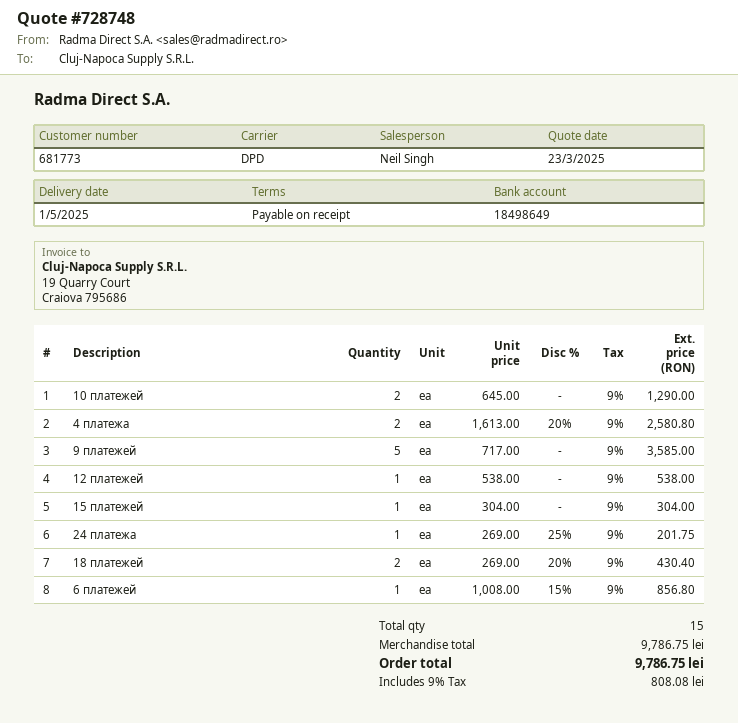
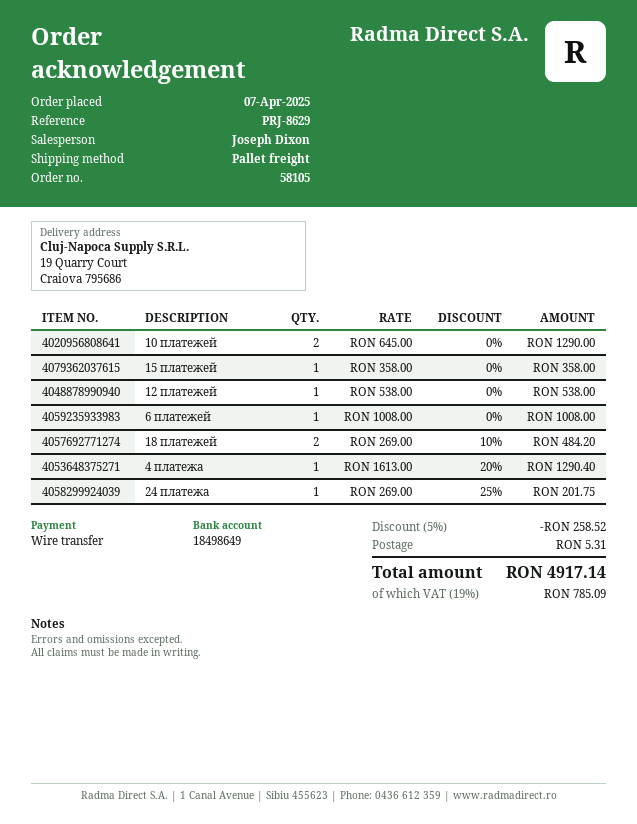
sales rep: Neil Singh -> Joseph Dixon
shipping method: DPD -> pallet freight
4 платежа: 2 x 1613.00 - 20% = 2580.80 -> 1 x 1613.00 - 20% = 1290.40
9 платежей: 5 x 717.00 = 3585.00 -> none
15 платежей: 1 x 304.00 = 304.00 -> 1 x 358.00 = 358.00
18 платежей: 2 x 269.00 - 20% = 430.40 -> 2 x 269.00 - 10% = 484.20
6 платежей: 1 x 1008.00 - 15% = 856.80 -> 1 x 1008.00 = 1008.00
discount: none -> 5% = 258.52
shipping: none -> 5.31
tax: 9% = 808.08 -> 19% = 785.09
total: 9786.75 -> 4917.14

